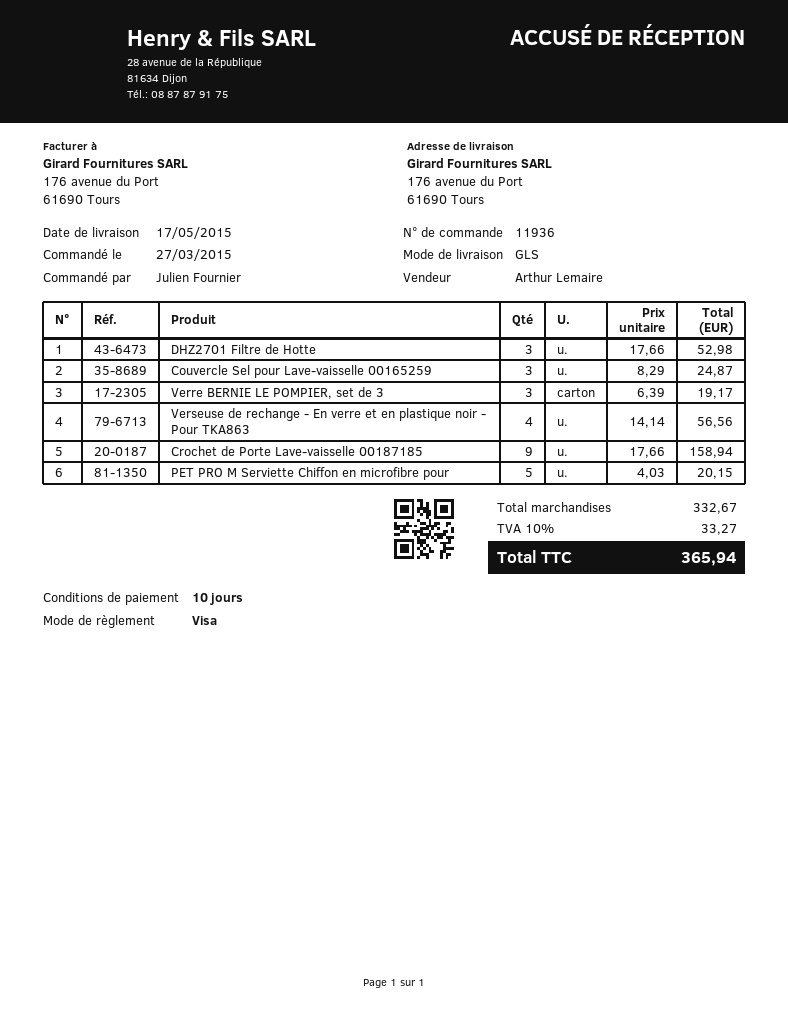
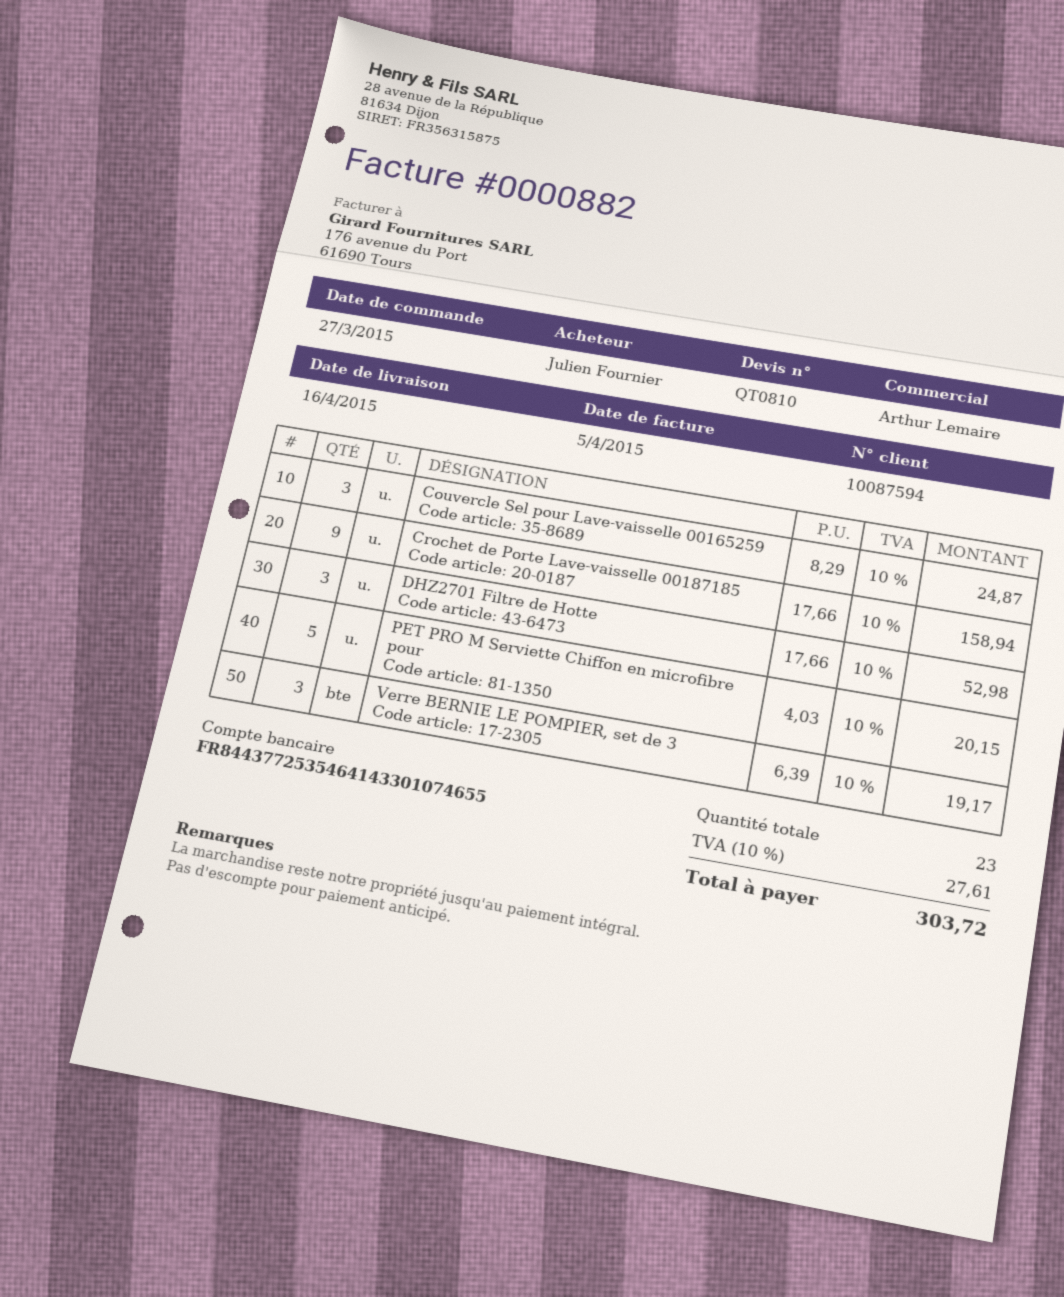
delivery date: 2015-05-17 -> 2015-04-16
Verseuse de rechange - En verre et en plastique noir - Pour TKA863: 4 x 14.14 = 56.56 -> none
tax: 10% = 33.27 -> 10% = 27.61
total: 365.94 -> 303.72

